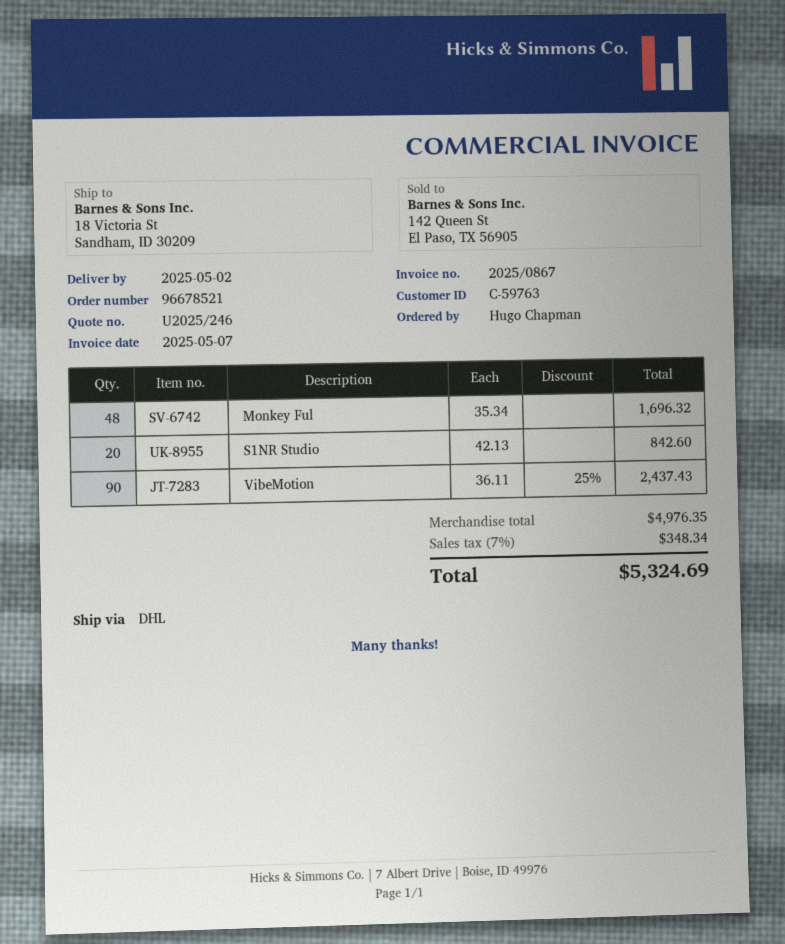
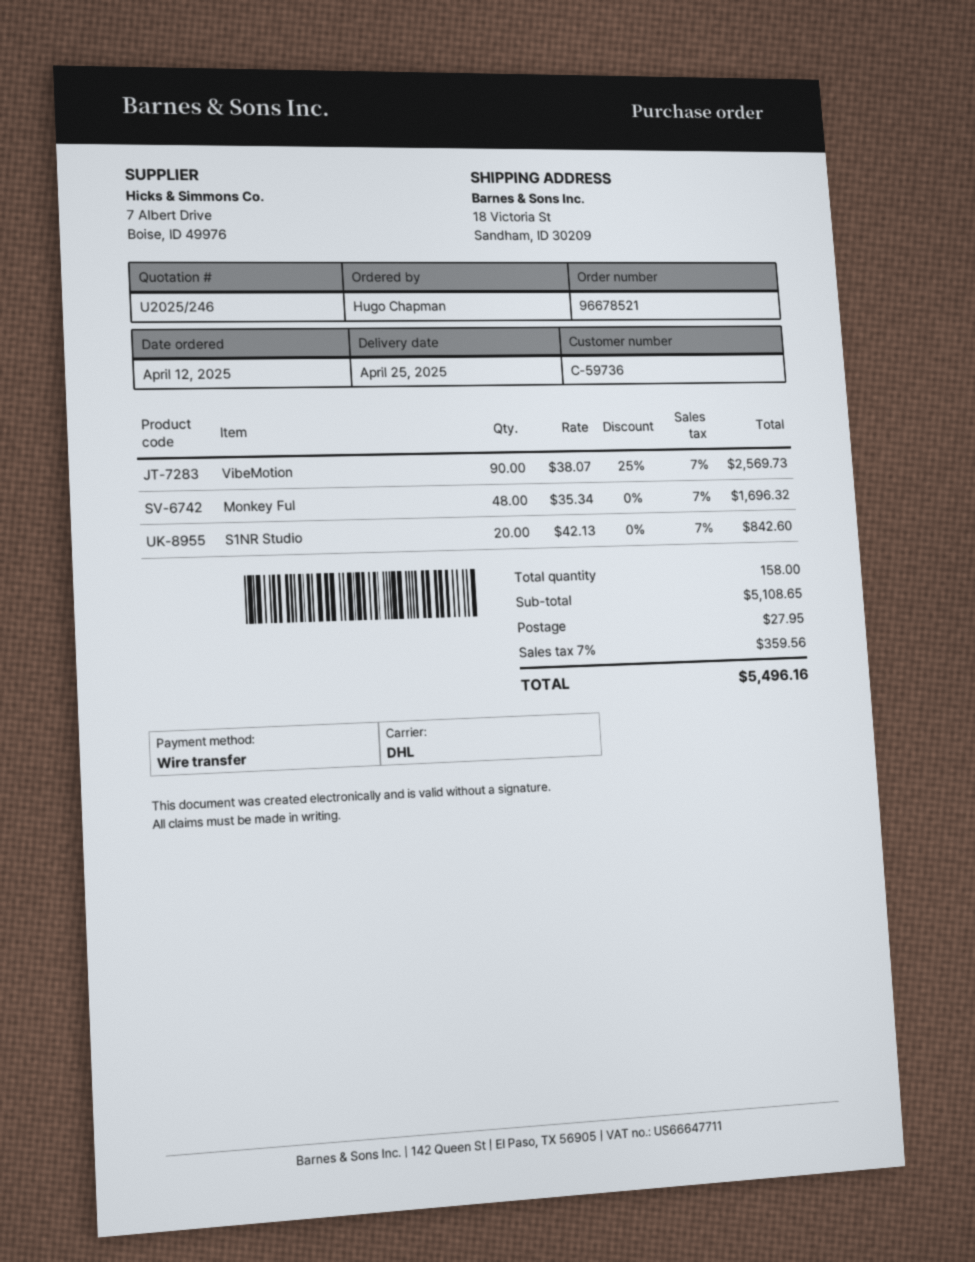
delivery date: 2025-05-02 -> 2025-04-25
customer number: C-59763 -> C-59736
VibeMotion: 90 x 36.11 - 25% = 2437.43 -> 90 x 38.07 - 25% = 2569.73
subtotal: 4976.35 -> 5108.65
shipping: none -> 27.95
tax: 7% = 348.34 -> 7% = 359.56
total: 5324.69 -> 5496.16

